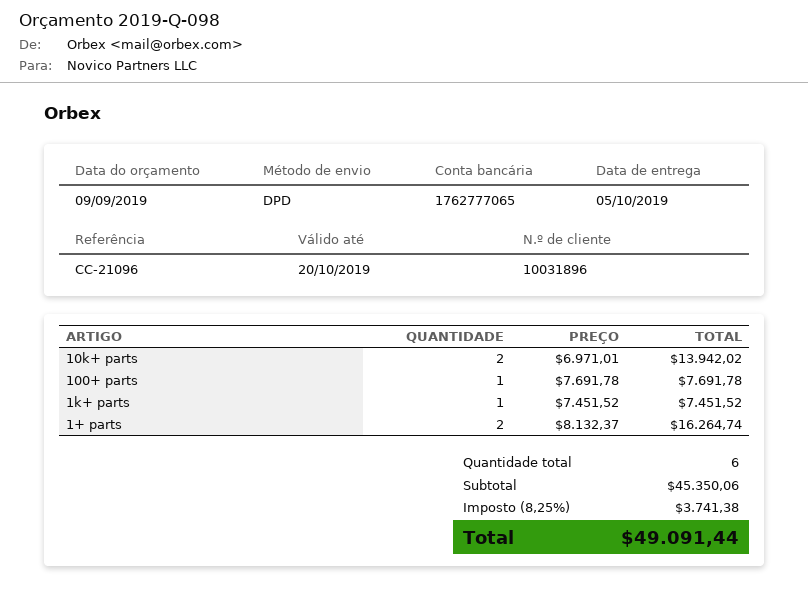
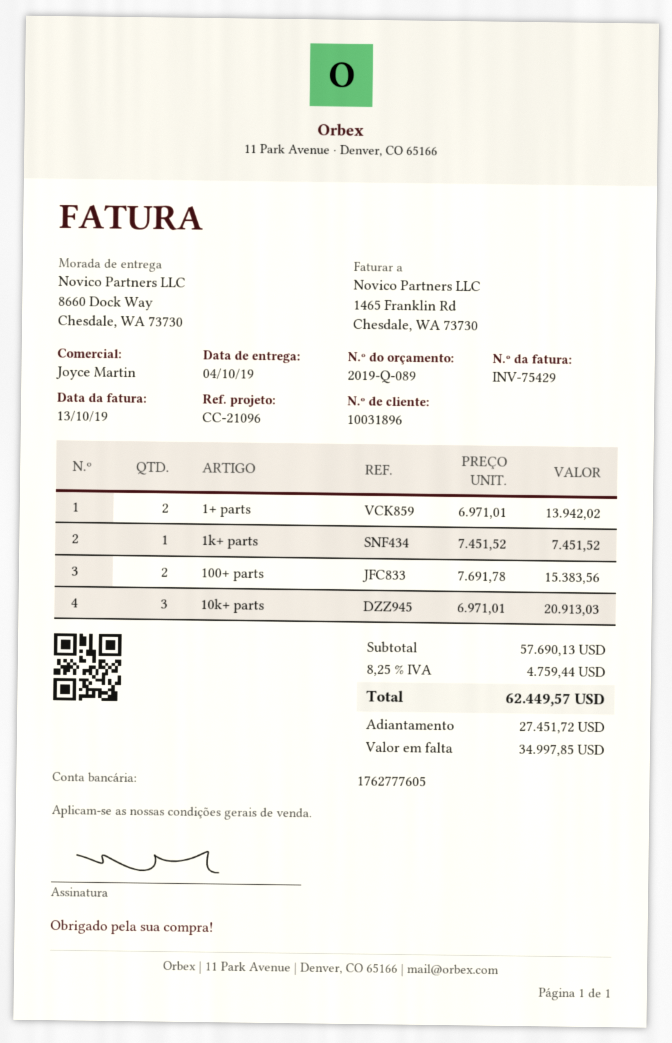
quote number: 2019-Q-098 -> 2019-Q-089
delivery date: 2019-10-05 -> 2019-10-04
bank account: 1762777065 -> 1762777605
10k+ parts: 2 x 6971.01 = 13942.02 -> 3 x 6971.01 = 20913.03
100+ parts: 1 x 7691.78 = 7691.78 -> 2 x 7691.78 = 15383.56
1+ parts: 2 x 8132.37 = 16264.74 -> 2 x 6971.01 = 13942.02
subtotal: 45350.06 -> 57690.13
tax: 8.25% = 3741.38 -> 8.25% = 4759.44
total: 49091.44 -> 62449.57

